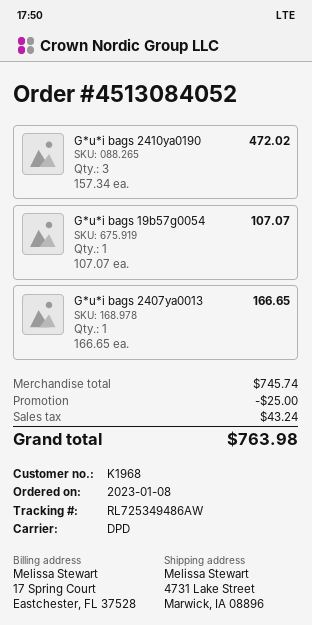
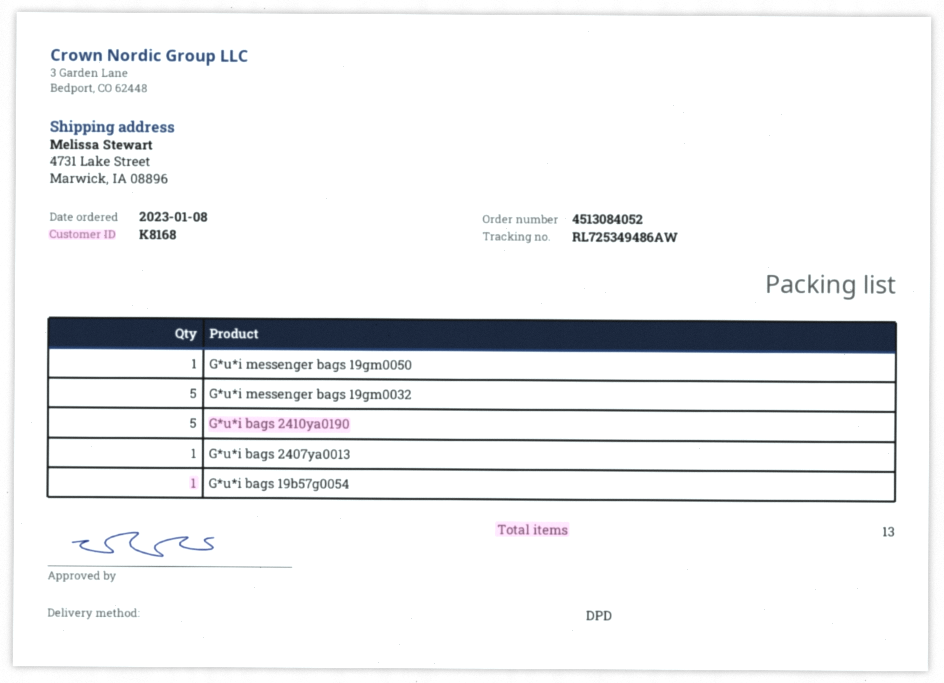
customer number: K1968 -> K8168
G*u*i bags 2410ya0190: 3 -> 5
G*u*i messenger bags 19gm0050: none -> 1
G*u*i messenger bags 19gm0032: none -> 5

